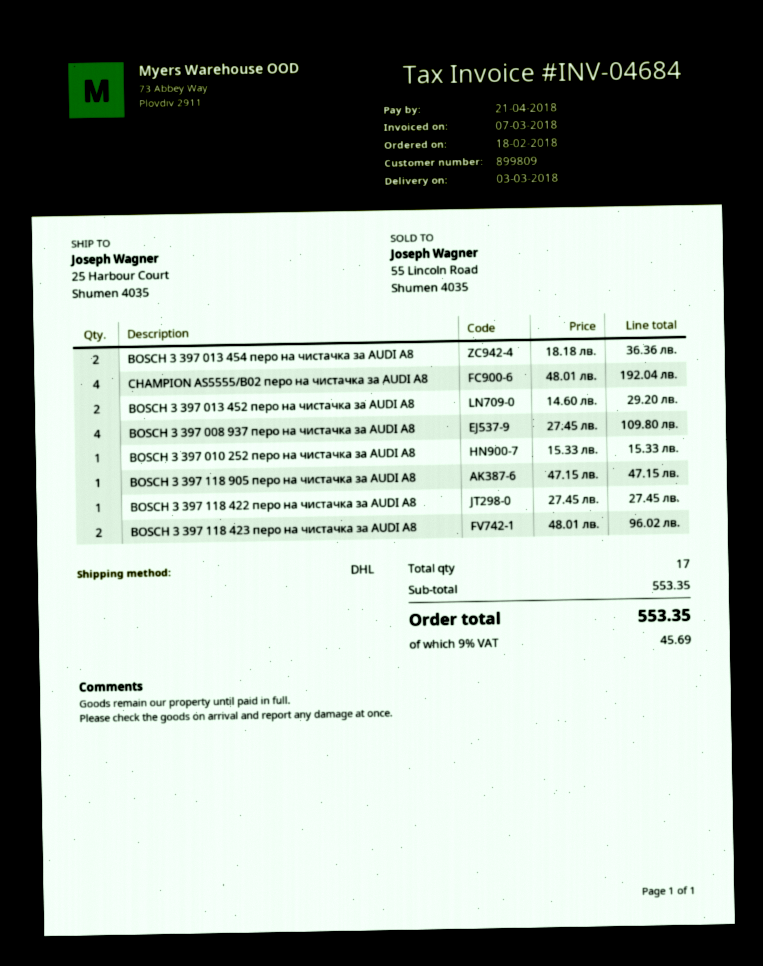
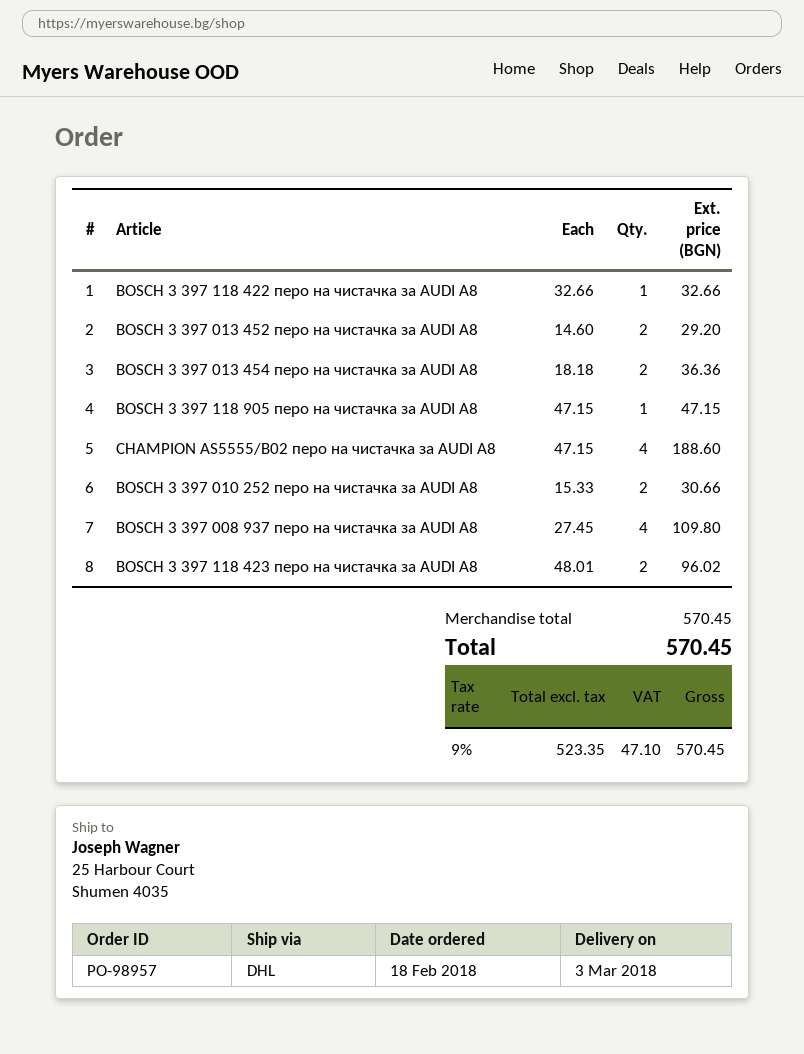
CHAMPION AS5555/B02 перо на чистачка за AUDI A8: 4 x 48.01 = 192.04 -> 4 x 47.15 = 188.60
BOSCH 3 397 010 252 перо на чистачка за AUDI A8: 1 x 15.33 = 15.33 -> 2 x 15.33 = 30.66
BOSCH 3 397 118 422 перо на чистачка за AUDI A8: 1 x 27.45 = 27.45 -> 1 x 32.66 = 32.66
subtotal: 553.35 -> 570.45
tax: 9% = 45.69 -> 9% = 47.10
total: 553.35 -> 570.45

